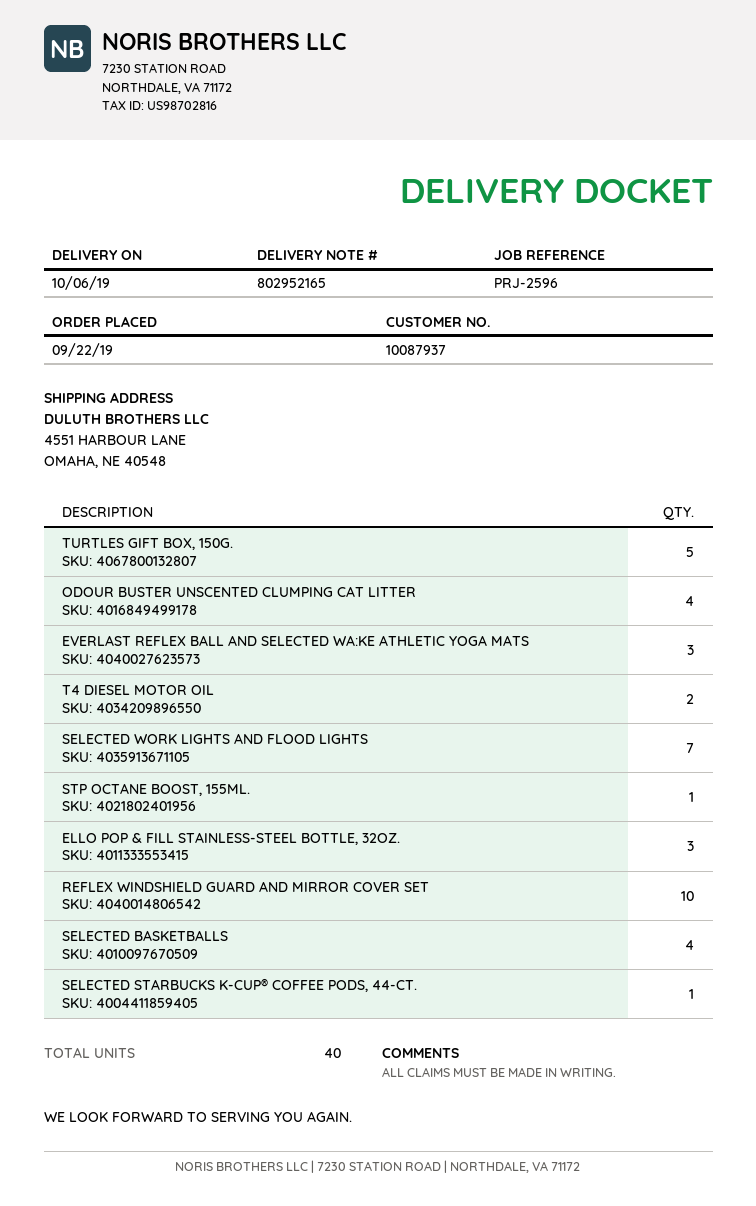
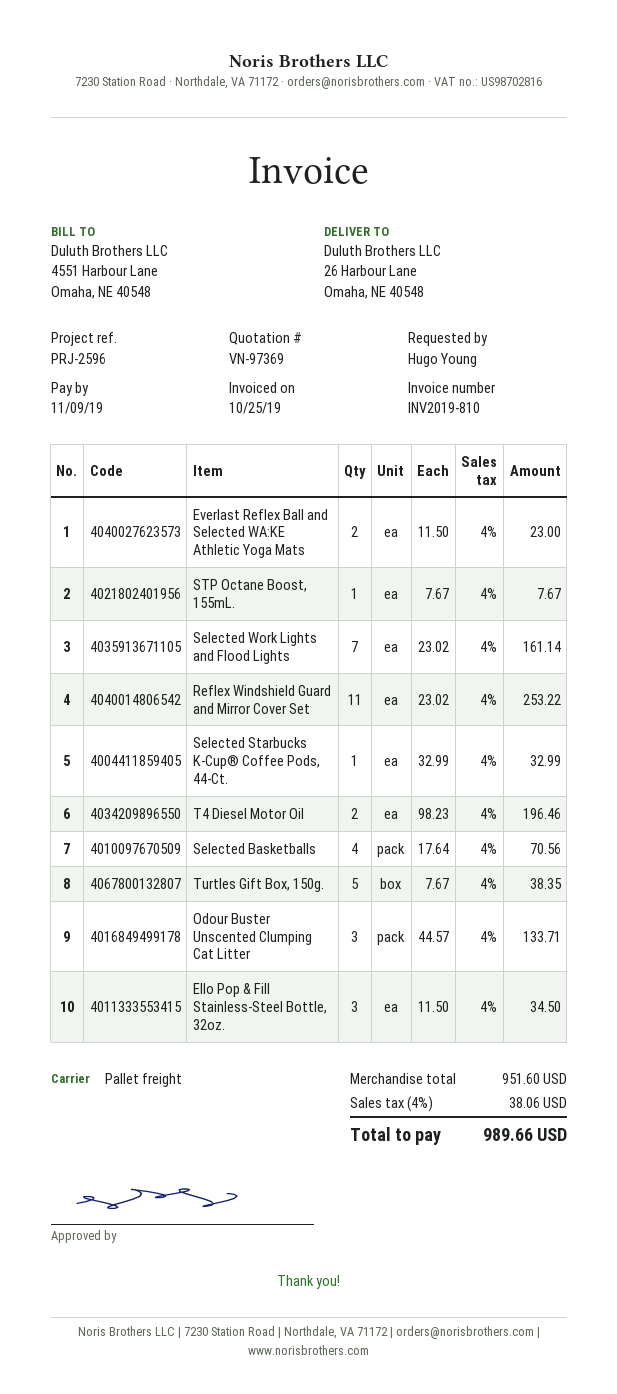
ship to: 4551 HARBOUR LANE, OMAHA, NE 40548 -> 26 Harbour Lane, Omaha, NE 40548
ODOUR BUSTER UNSCENTED CLUMPING CAT LITTER: 4 -> 3
EVERLAST REFLEX BALL AND SELECTED WA:KE ATHLETIC YOGA MATS: 3 -> 2
REFLEX WINDSHIELD GUARD AND MIRROR COVER SET: 10 -> 11

